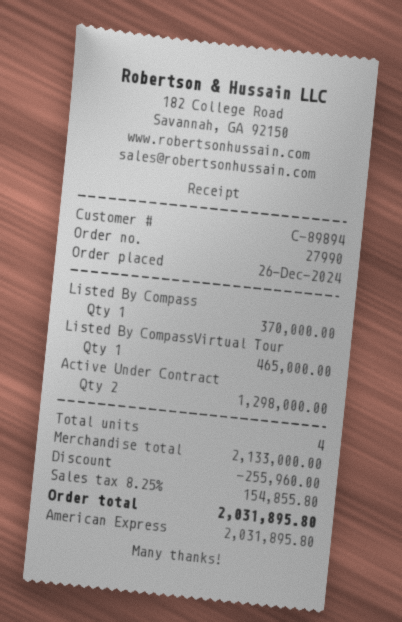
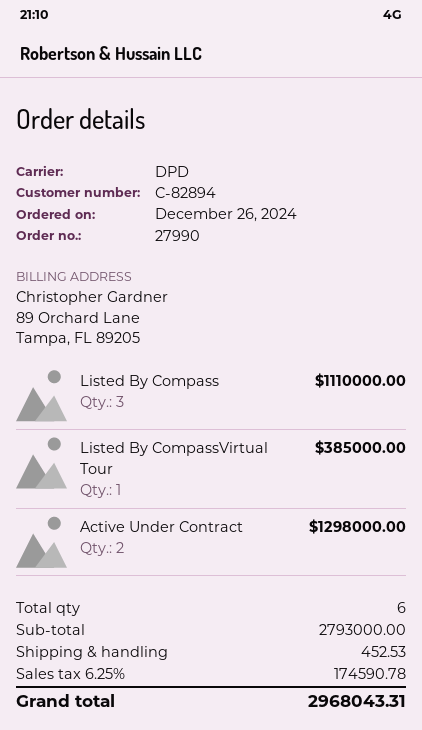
customer number: C-89894 -> C-82894
Listed By Compass: 1 for 370000.00 -> 3 for 1110000.00
Listed By CompassVirtual Tour: 1 for 465000.00 -> 1 for 385000.00
total quantity: 4 -> 6
subtotal: 2133000.00 -> 2793000.00
discount: 255960.00 -> none
shipping: none -> 452.53
tax: 8.25% = 154855.80 -> 6.25% = 174590.78
total: 2031895.80 -> 2968043.31

